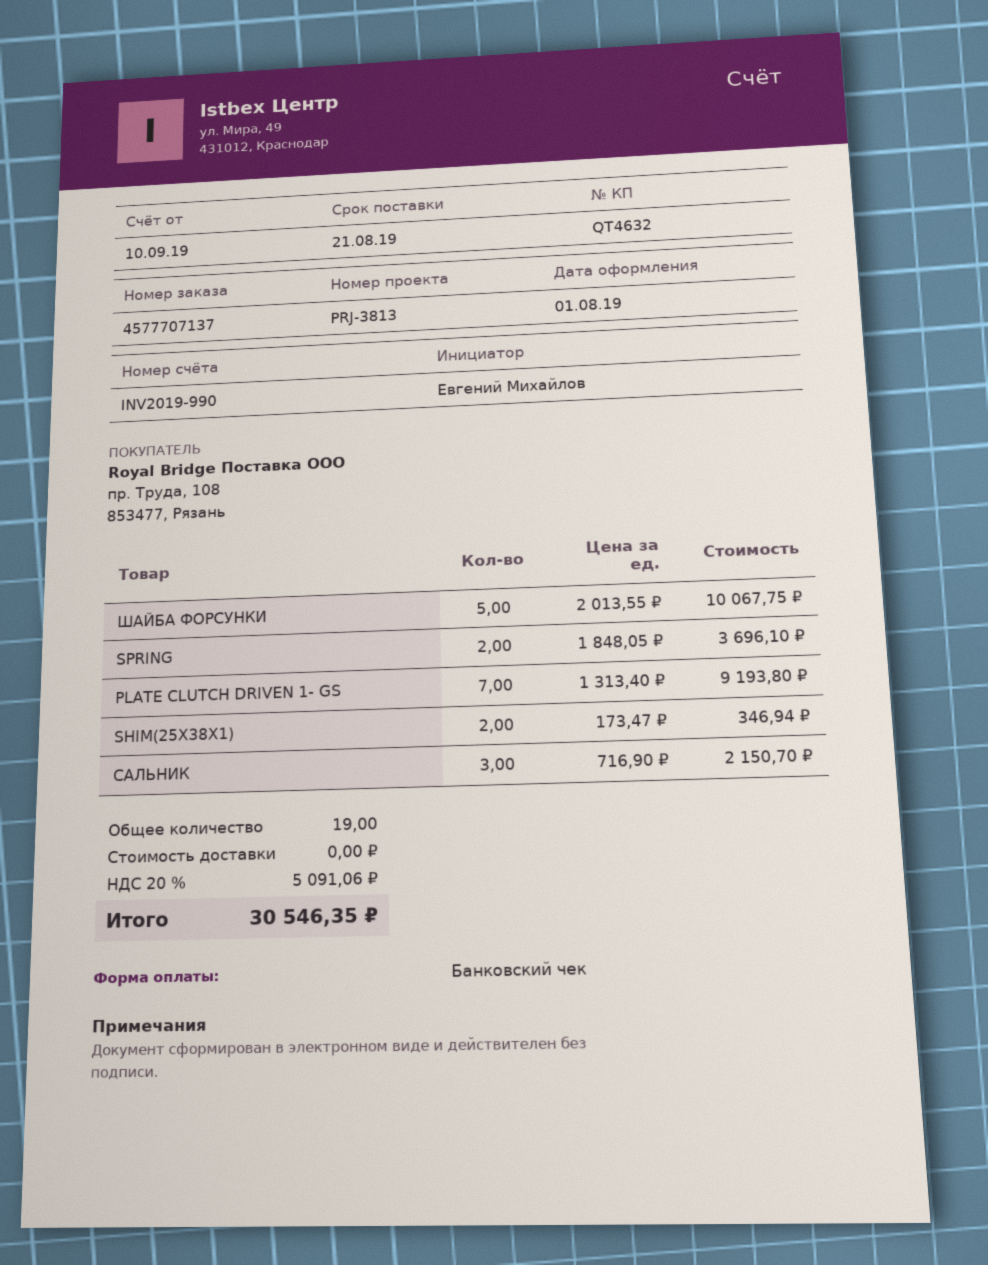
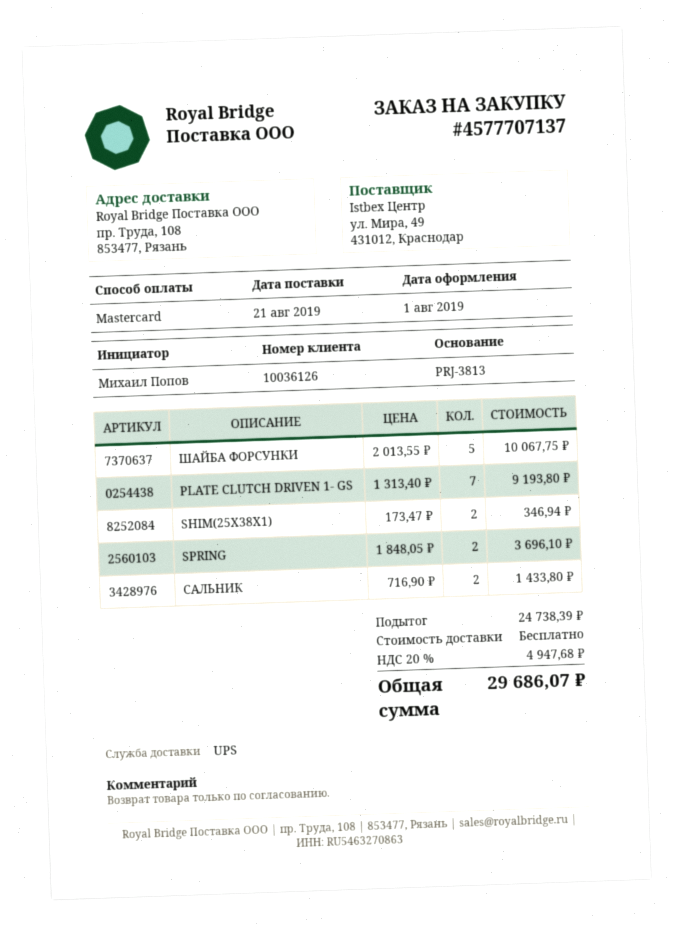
ordered by: Евгений Михайлов -> Михаил Попов
payment method: cheque -> Mastercard
САЛЬНИК: 3 x 716.90 = 2150.70 -> 2 x 716.90 = 1433.80
tax: 20% = 5091.06 -> 20% = 4947.68
total: 30546.35 -> 29686.07

